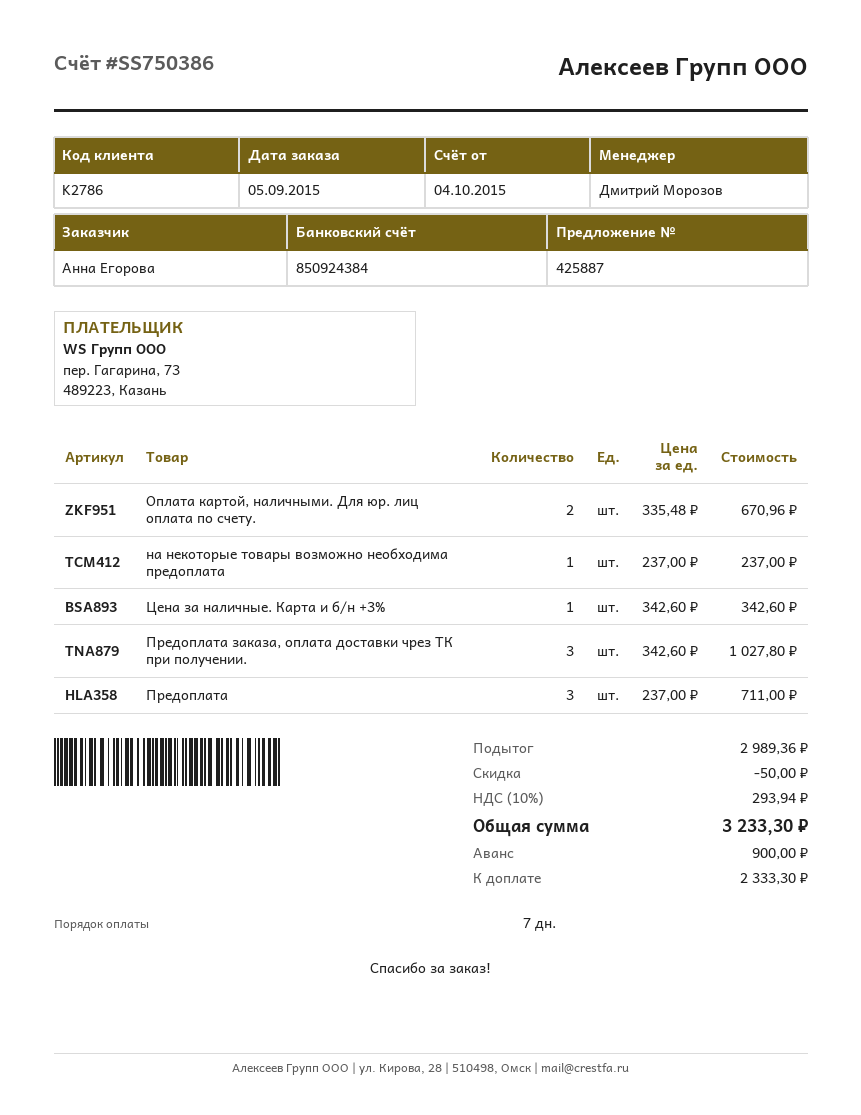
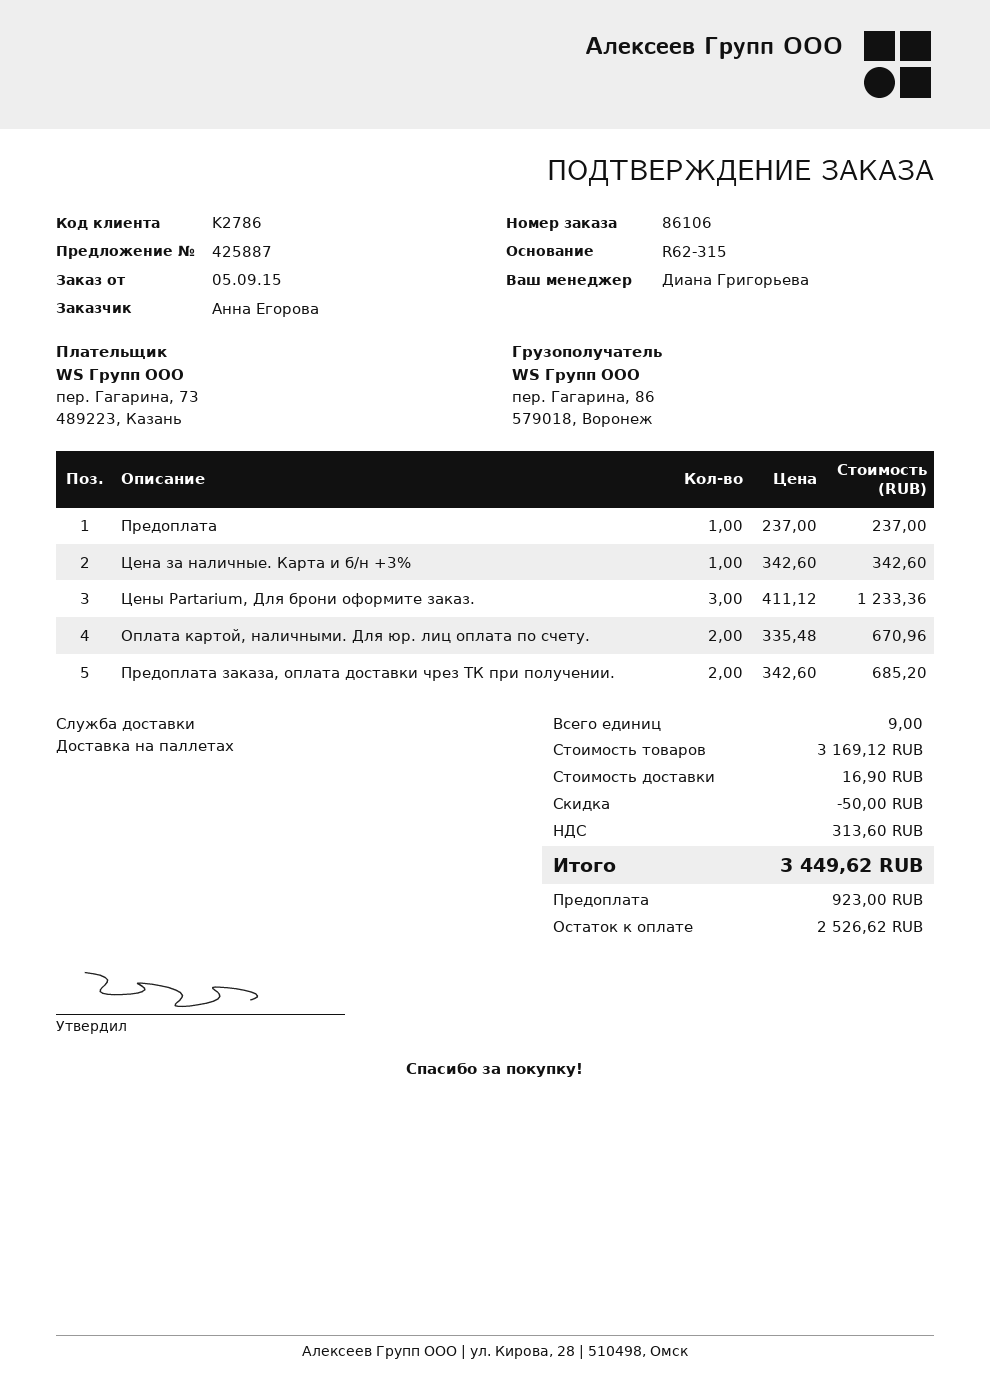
sales rep: Дмитрий Морозов -> Диана Григорьева
на некоторые товары возможно необходима предоплата: 1 x 237.00 = 237.00 -> none
Предоплата заказа, оплата доставки чрез ТК при получении.: 3 x 342.60 = 1027.80 -> 2 x 342.60 = 685.20
Предоплата: 3 x 237.00 = 711.00 -> 1 x 237.00 = 237.00
Цены Partarium, Для брони оформите заказ.: none -> 3 x 411.12 = 1233.36
subtotal: 2989.36 -> 3169.12
shipping: none -> 16.90
tax: 293.94 -> 313.60
total: 3233.30 -> 3449.62
deposit: 900.00 -> 923.00
balance: 2333.30 -> 2526.62

